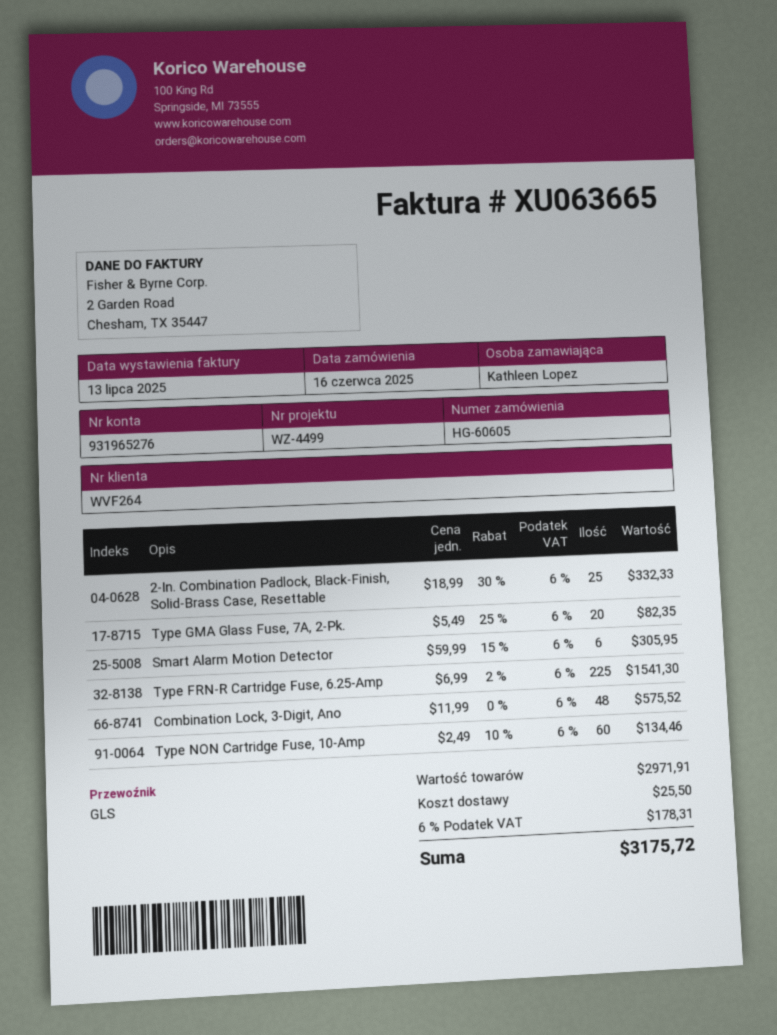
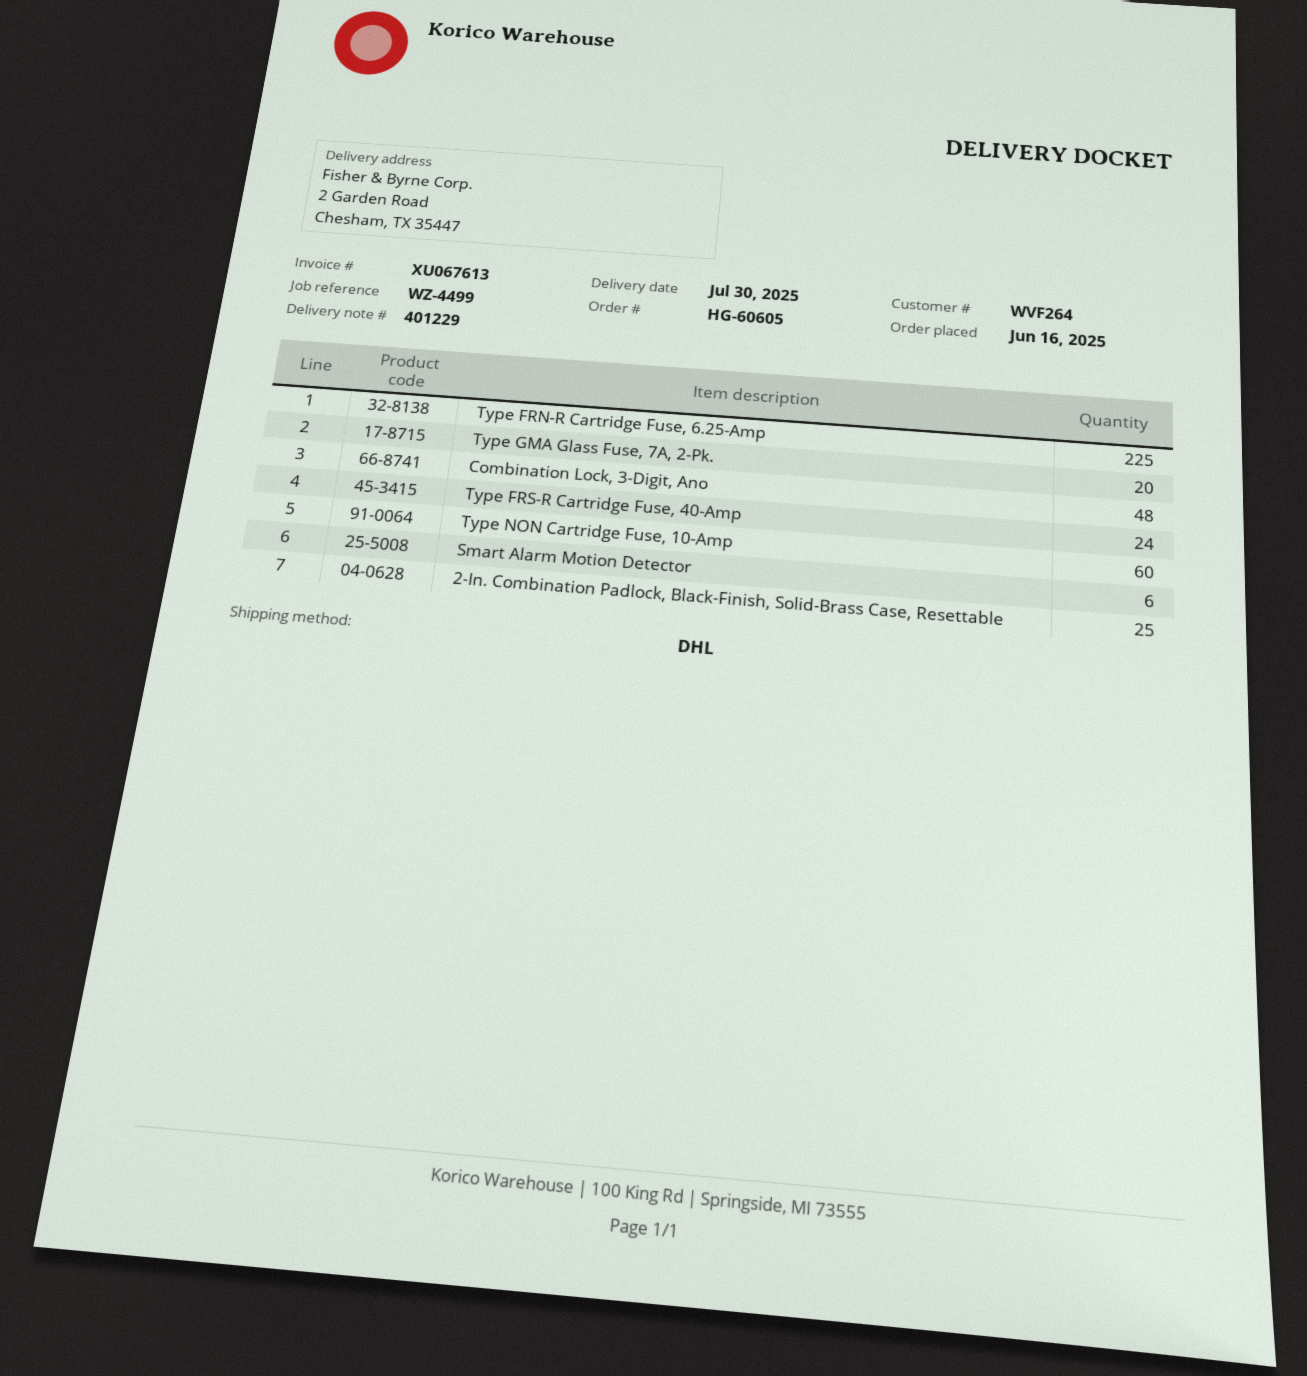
invoice number: XU063665 -> XU067613
shipping method: GLS -> DHL
Type FRS-R Cartridge Fuse, 40-Amp: none -> 24

